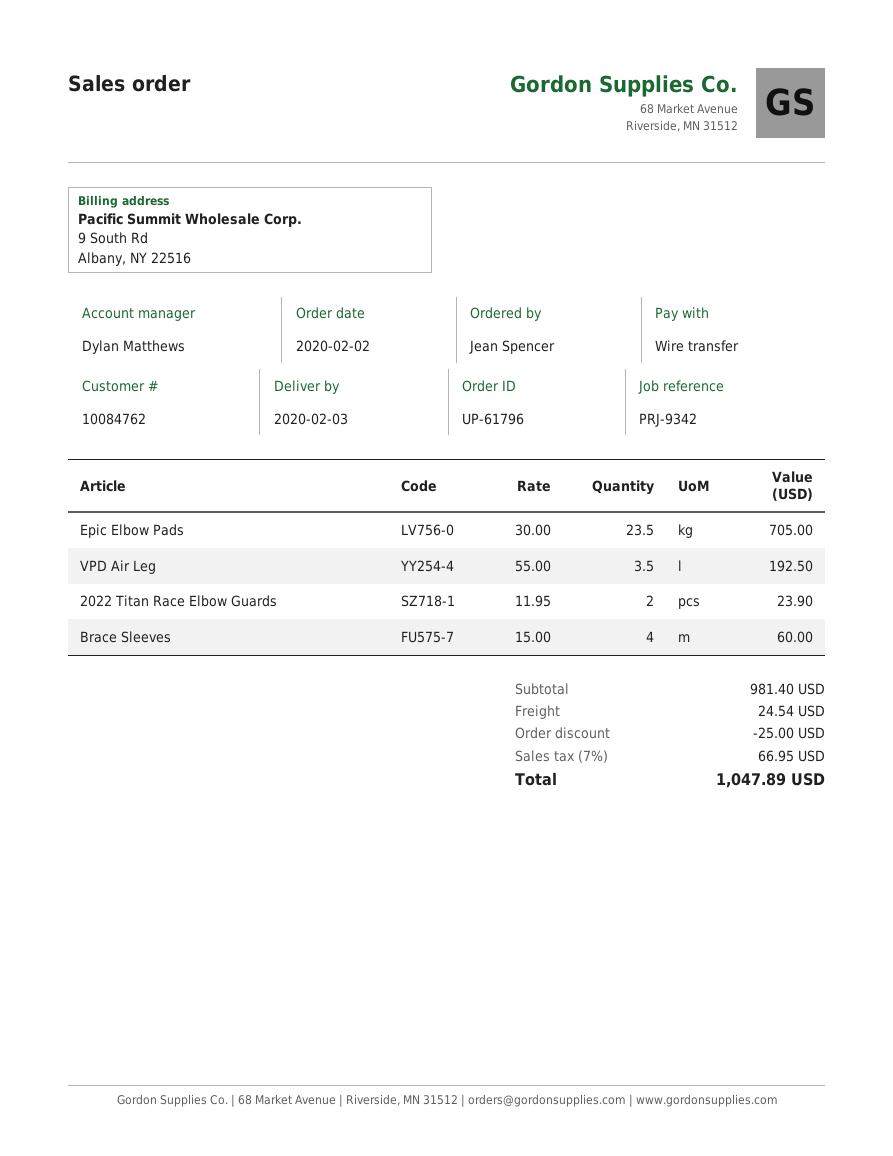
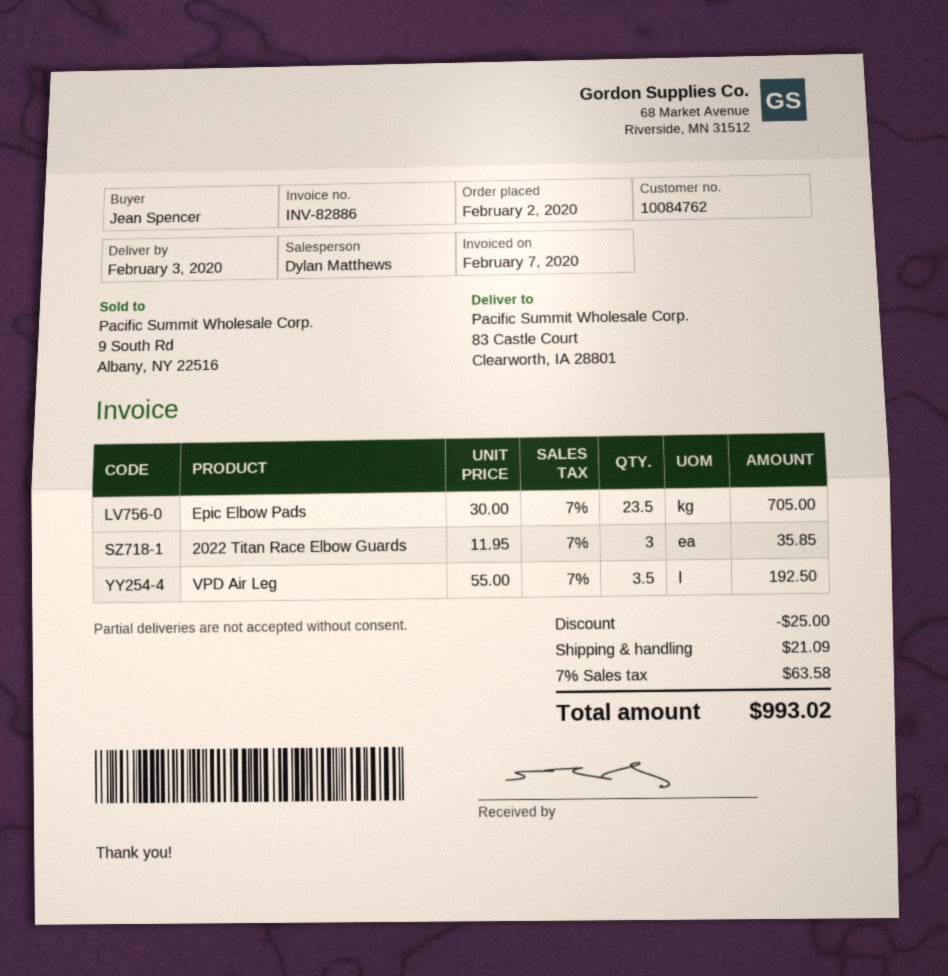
2022 Titan Race Elbow Guards: 2 x 11.95 = 23.90 -> 3 x 11.95 = 35.85
Brace Sleeves: 4 x 15.00 = 60.00 -> none
shipping: 24.54 -> 21.09
tax: 7% = 66.95 -> 7% = 63.58
total: 1047.89 -> 993.02

